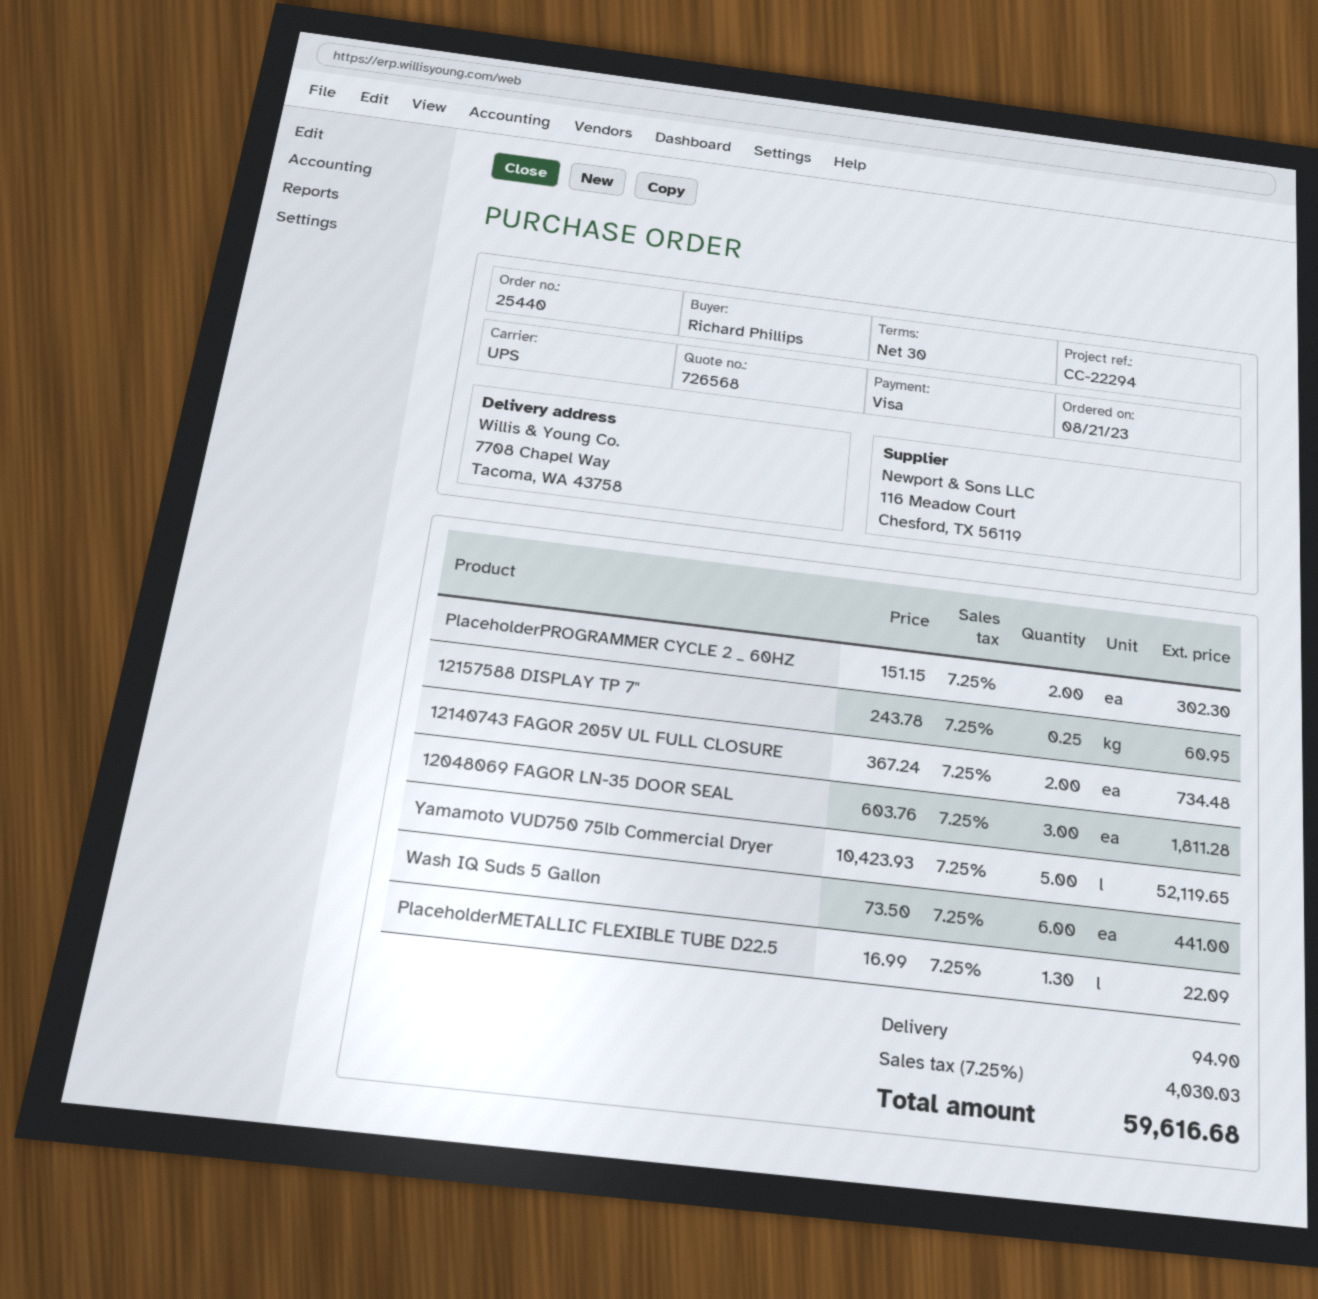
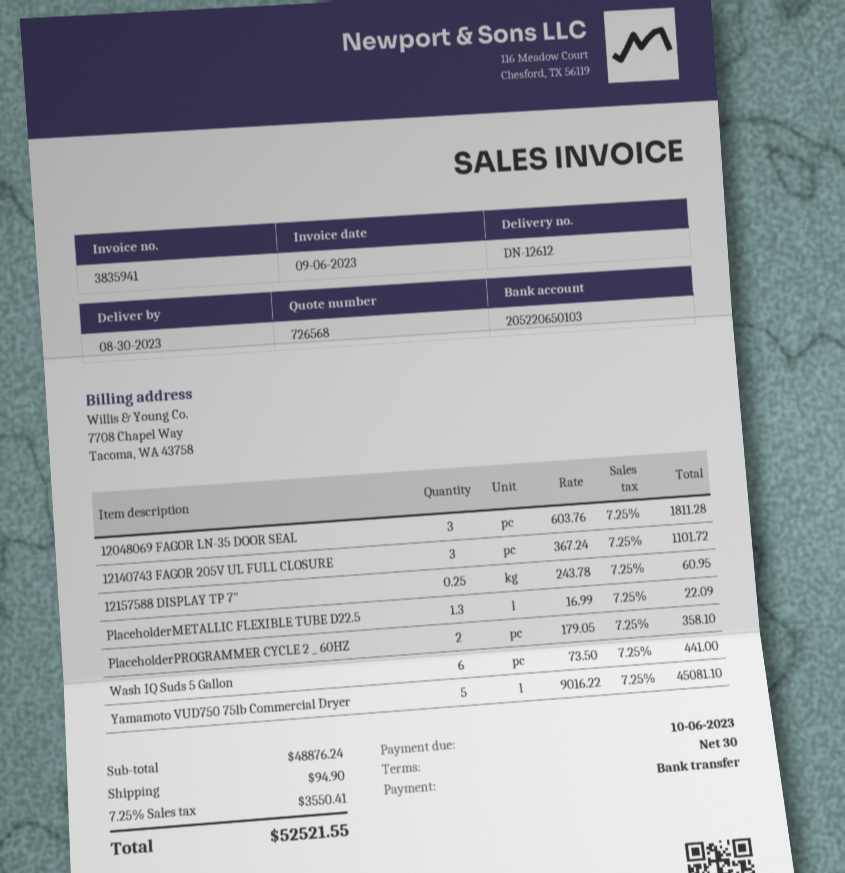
payment method: Visa -> bank transfer
PlaceholderPROGRAMMER CYCLE 2 _ 60HZ: 2 x 151.15 = 302.30 -> 2 x 179.05 = 358.10
12140743 FAGOR 205V UL FULL CLOSURE: 2 x 367.24 = 734.48 -> 3 x 367.24 = 1101.72
Yamamoto VUD750 75lb Commercial Dryer: 5 x 10423.93 = 52119.65 -> 5 x 9016.22 = 45081.10
tax: 7.25% = 4030.03 -> 7.25% = 3550.41
total: 59616.68 -> 52521.55

